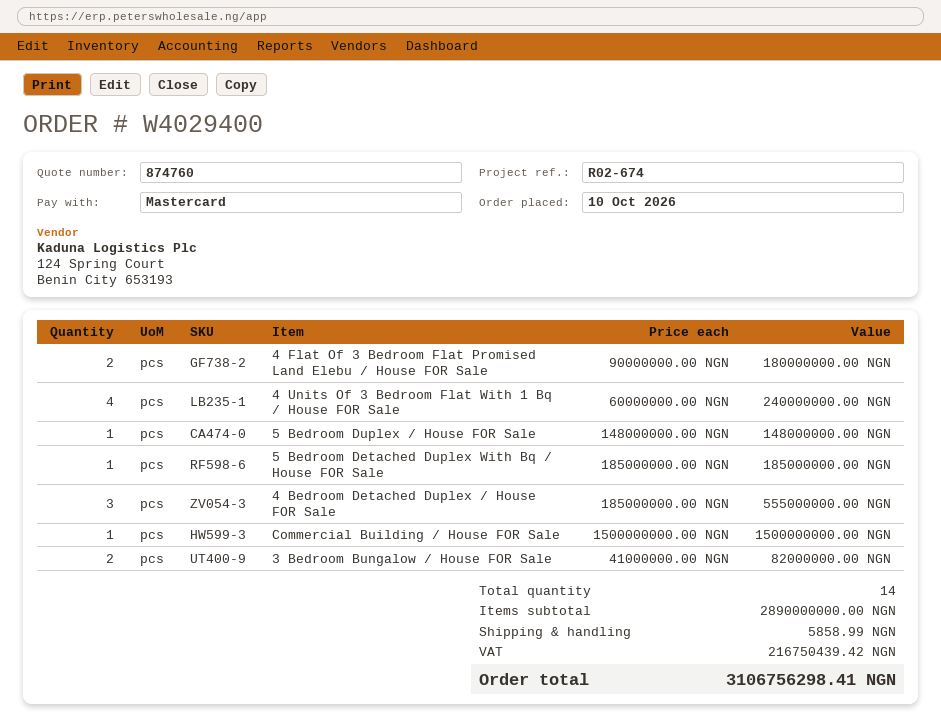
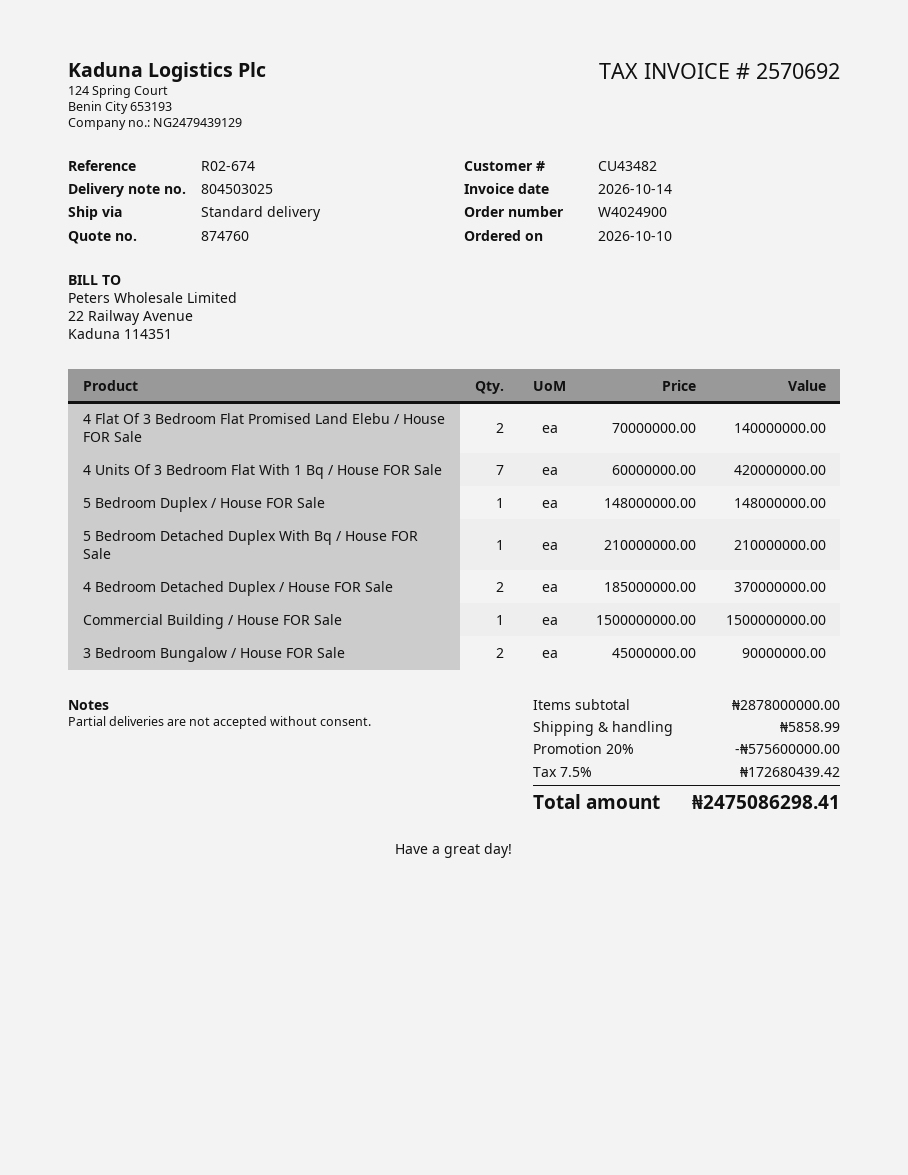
order number: W4029400 -> W4024900
4 Flat Of 3 Bedroom Flat Promised Land Elebu / House FOR Sale: 2 x 90000000.00 = 180000000.00 -> 2 x 70000000.00 = 140000000.00
4 Units Of 3 Bedroom Flat With 1 Bq / House FOR Sale: 4 x 60000000.00 = 240000000.00 -> 7 x 60000000.00 = 420000000.00
5 Bedroom Detached Duplex With Bq / House FOR Sale: 1 x 185000000.00 = 185000000.00 -> 1 x 210000000.00 = 210000000.00
4 Bedroom Detached Duplex / House FOR Sale: 3 x 185000000.00 = 555000000.00 -> 2 x 185000000.00 = 370000000.00
3 Bedroom Bungalow / House FOR Sale: 2 x 41000000.00 = 82000000.00 -> 2 x 45000000.00 = 90000000.00
subtotal: 2890000000.00 -> 2878000000.00
discount: none -> 20% = 575600000.00
tax: 216750439.42 -> 172680439.42
total: 3106756298.41 -> 2475086298.41

